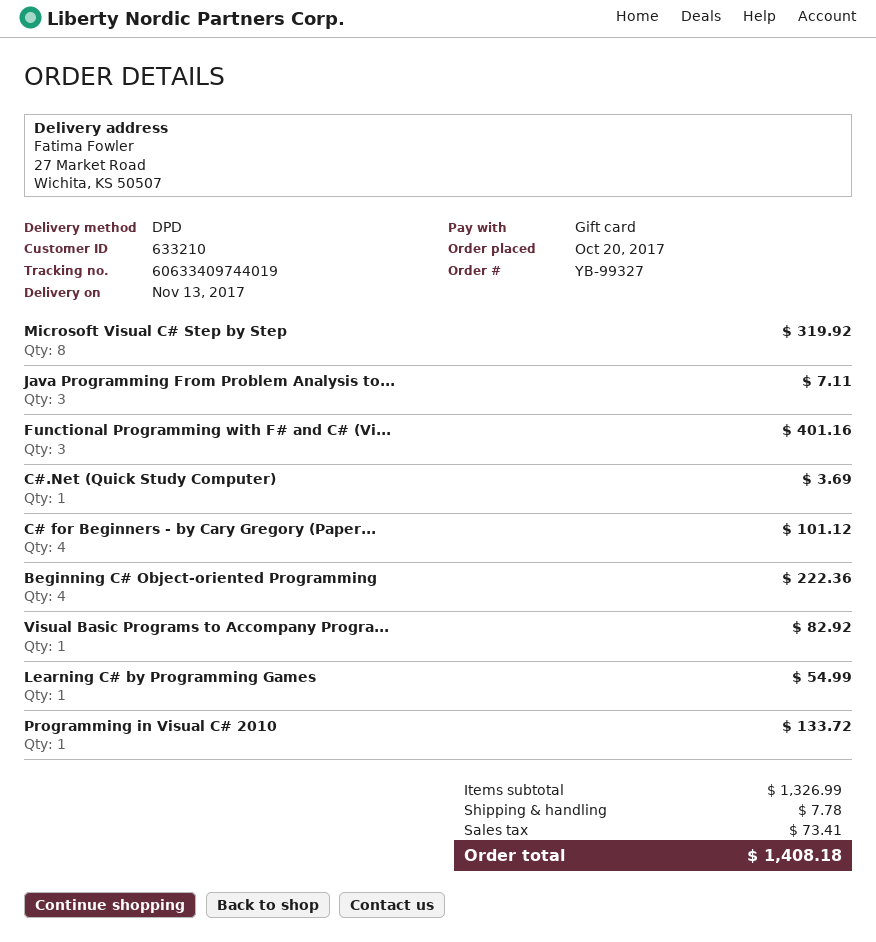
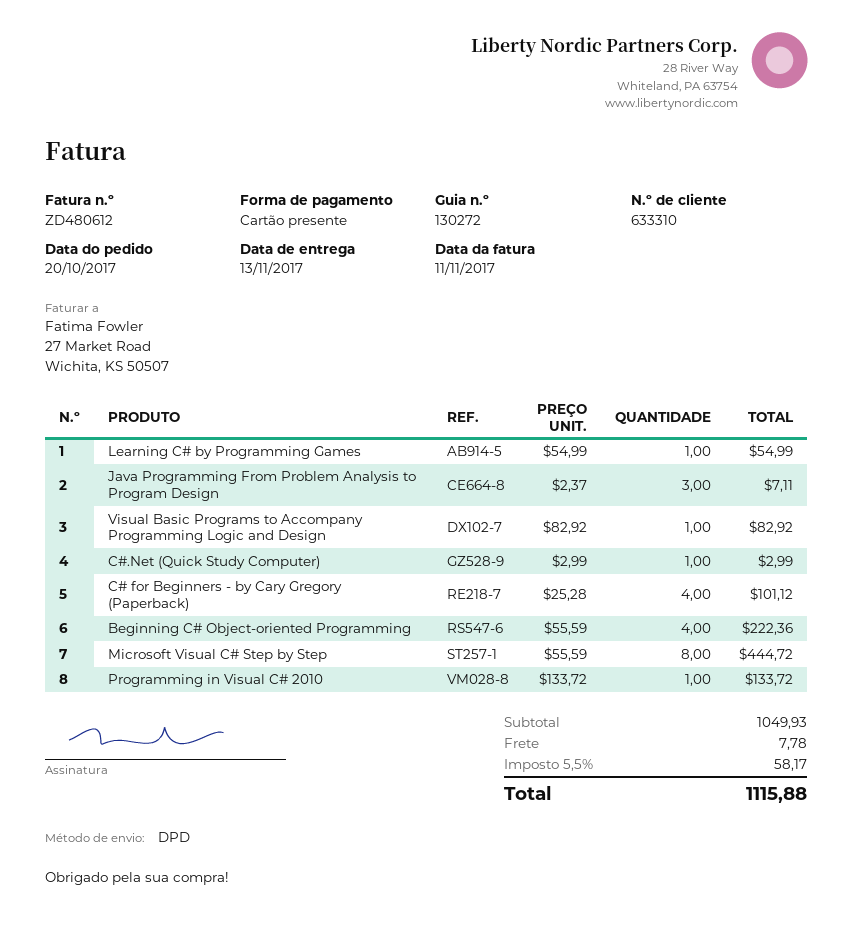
customer number: 633210 -> 633310
Microsoft Visual C# Step by Step: 8 for 319.92 -> 8 for 444.72
Functional Programming with F# and C# (Vi...: 3 for 401.16 -> none
C#.Net (Quick Study Computer): 1 for 3.69 -> 1 for 2.99
subtotal: 1326.99 -> 1049.93
tax: 73.41 -> 58.17
total: 1408.18 -> 1115.88

